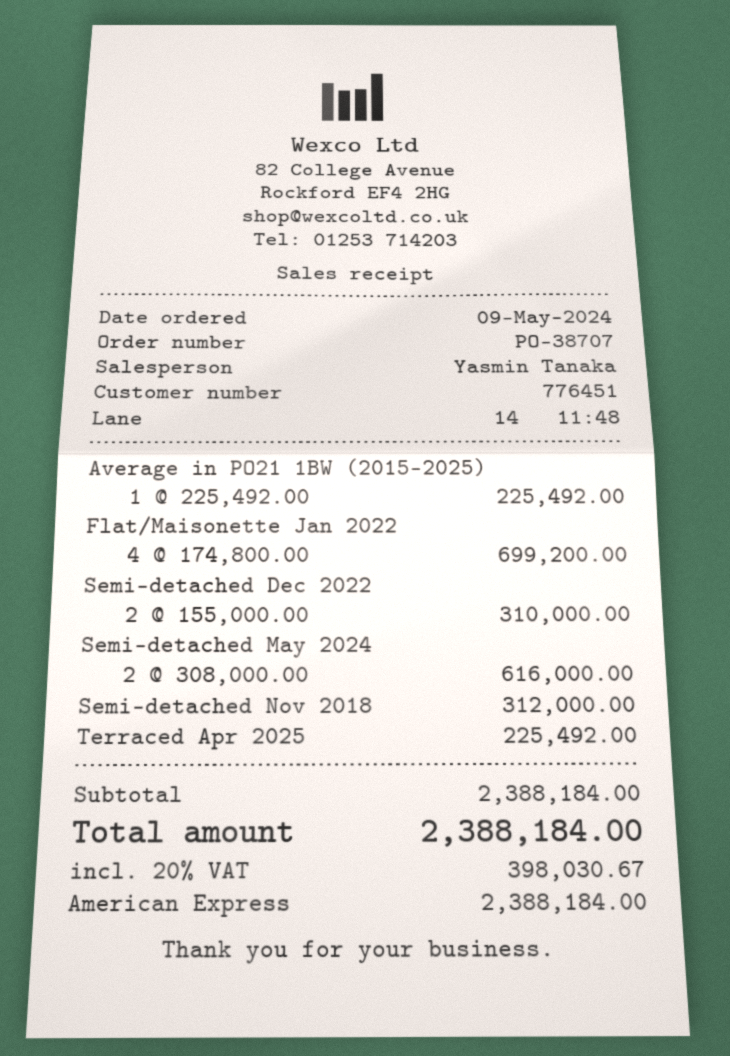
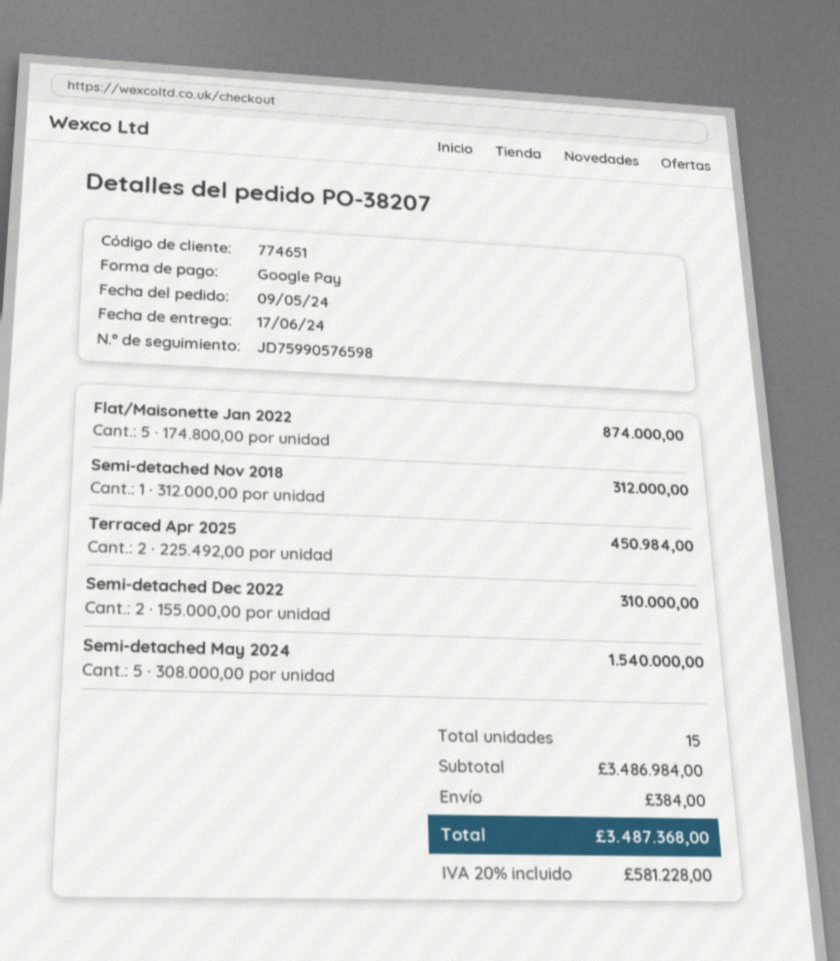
order number: PO-38707 -> PO-38207
customer number: 776451 -> 774651
payment method: American Express -> Google Pay
Average in PO21 1BW (2015–2025): 1 x 225492.00 = 225492.00 -> none
Flat/Maisonette Jan 2022: 4 x 174800.00 = 699200.00 -> 5 x 174800.00 = 874000.00
Semi-detached May 2024: 2 x 308000.00 = 616000.00 -> 5 x 308000.00 = 1540000.00
Terraced Apr 2025: 1 x 225492.00 = 225492.00 -> 2 x 225492.00 = 450984.00
subtotal: 2388184.00 -> 3486984.00
shipping: none -> 384.00
tax: 20% = 398030.67 -> 20% = 581228.00
total: 2388184.00 -> 3487368.00

